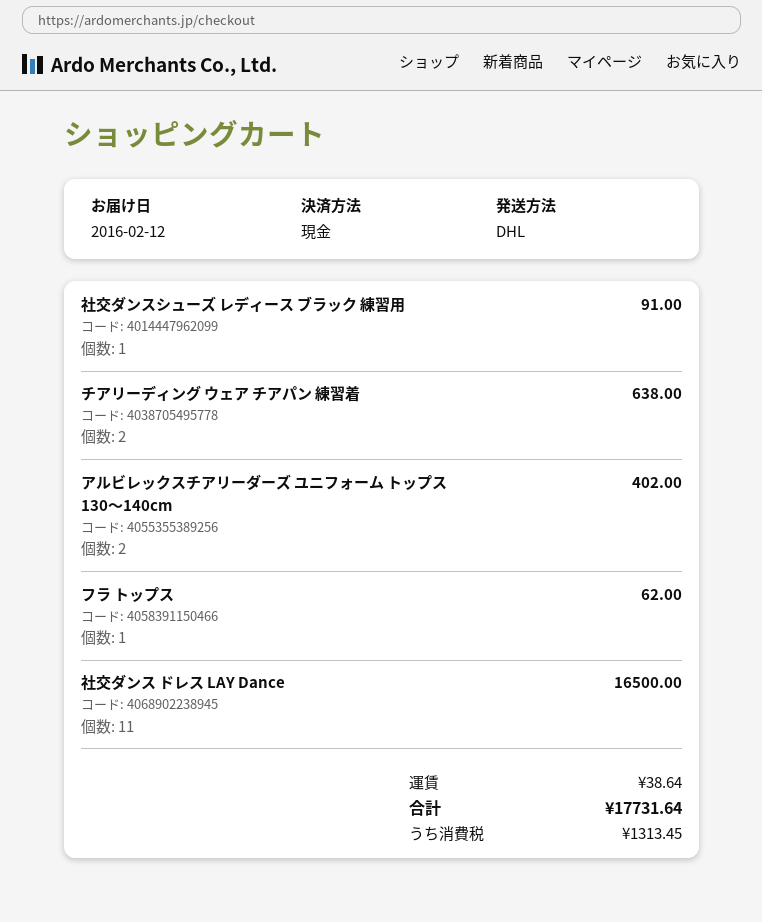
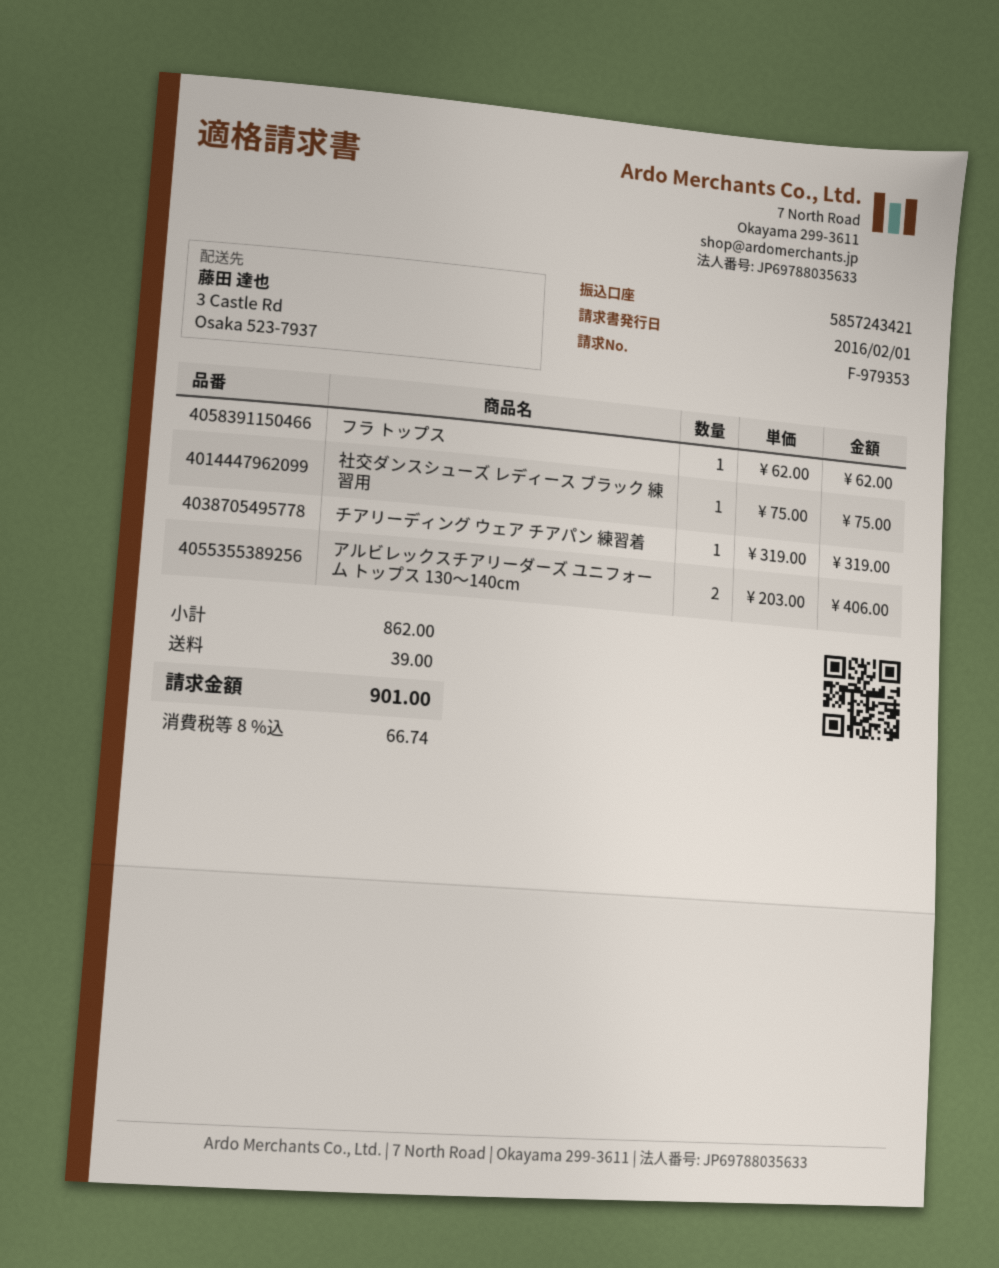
社交ダンスシューズ レディース ブラック 練習用: 1 for 91.00 -> 1 for 75.00
チアリーディング ウェア チアパン 練習着: 2 for 638.00 -> 1 for 319.00
アルビレックスチアリーダーズ ユニフォーム トップス 130〜140cm: 2 for 402.00 -> 2 for 406.00
社交ダンス ドレス LAY Dance: 11 for 16500.00 -> none
shipping: 38.64 -> 39.00
tax: 1313.45 -> 66.74
total: 17731.64 -> 901.00

